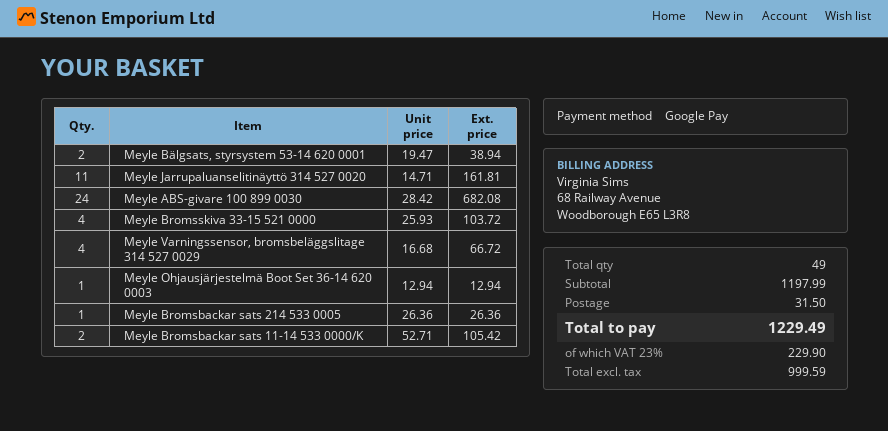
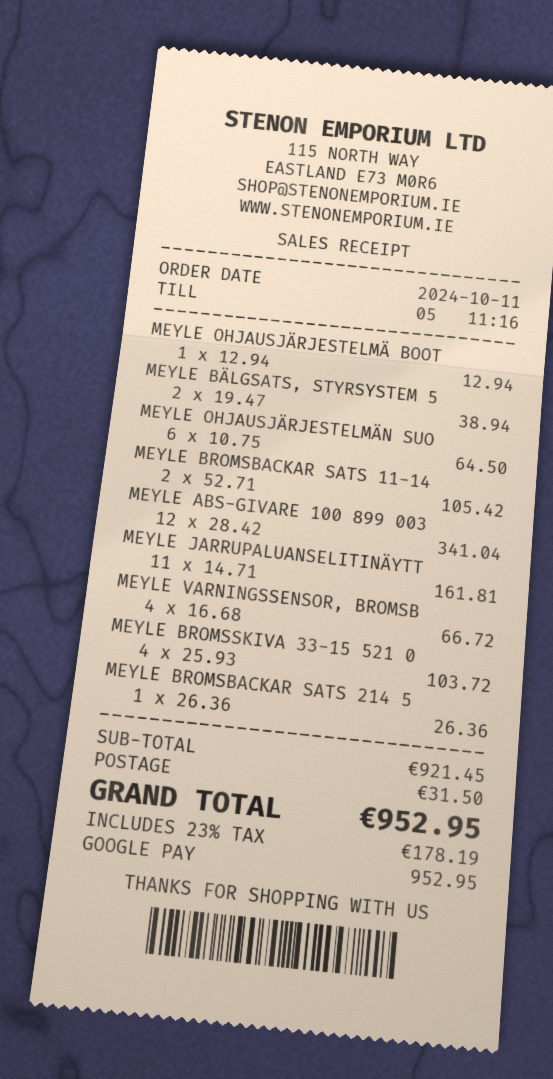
Meyle ABS-givare 100 899 0030: 24 x 28.42 = 682.08 -> 12 x 28.42 = 341.04
MEYLE OHJAUSJÄRJESTELMÄN SUO: none -> 6 x 10.75 = 64.50
subtotal: 1197.99 -> 921.45
tax: 23% = 229.90 -> 23% = 178.19
total: 1229.49 -> 952.95

